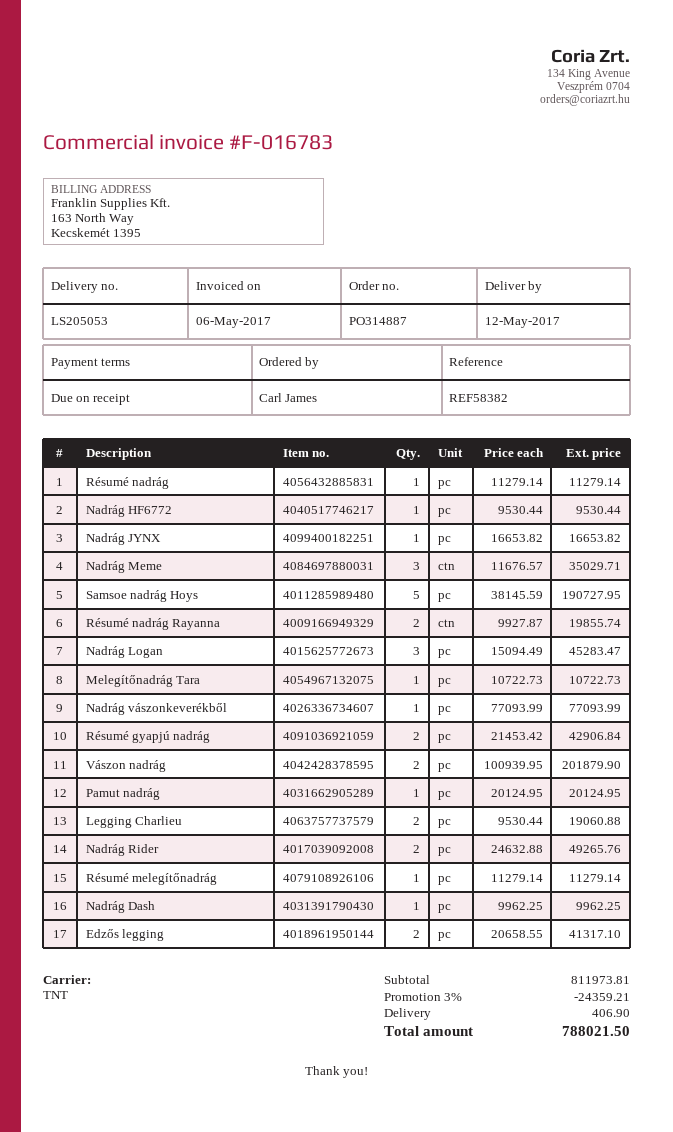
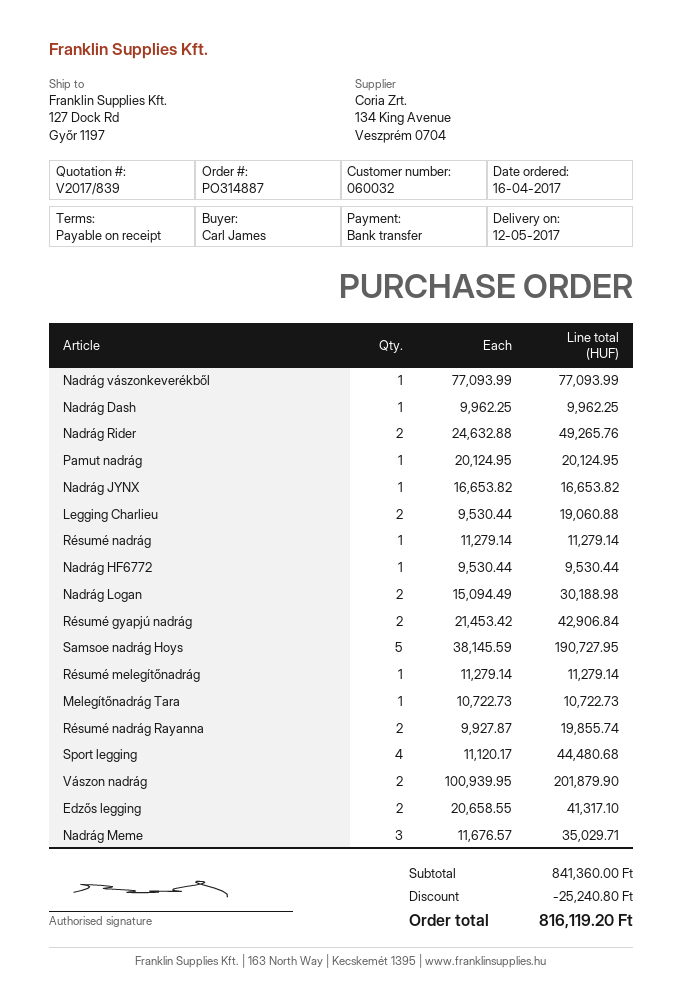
Nadrág Logan: 3 x 15094.49 = 45283.47 -> 2 x 15094.49 = 30188.98
Sport legging: none -> 4 x 11120.17 = 44480.68
subtotal: 811973.81 -> 841360.00
discount: 24359.21 -> 25240.80
shipping: 406.90 -> none
total: 788021.50 -> 816119.20

